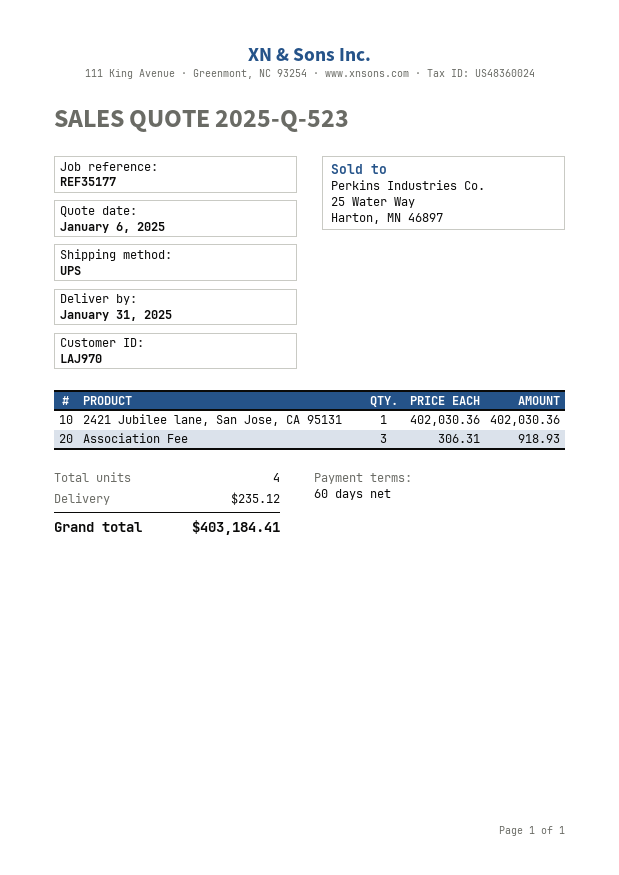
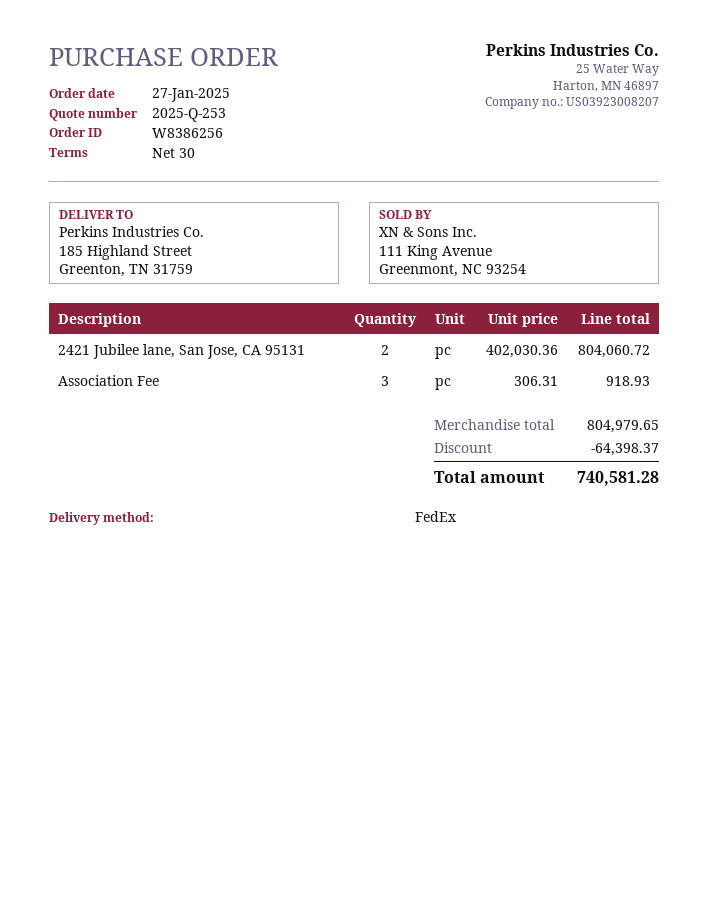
quote number: 2025-Q-523 -> 2025-Q-253
payment terms: 60 days -> 30 days
shipping method: UPS -> FedEx
2421 Jubilee lane, San Jose, CA 95131: 1 x 402030.36 = 402030.36 -> 2 x 402030.36 = 804060.72
discount: none -> 64398.37
shipping: 235.12 -> none
total: 403184.41 -> 740581.28

